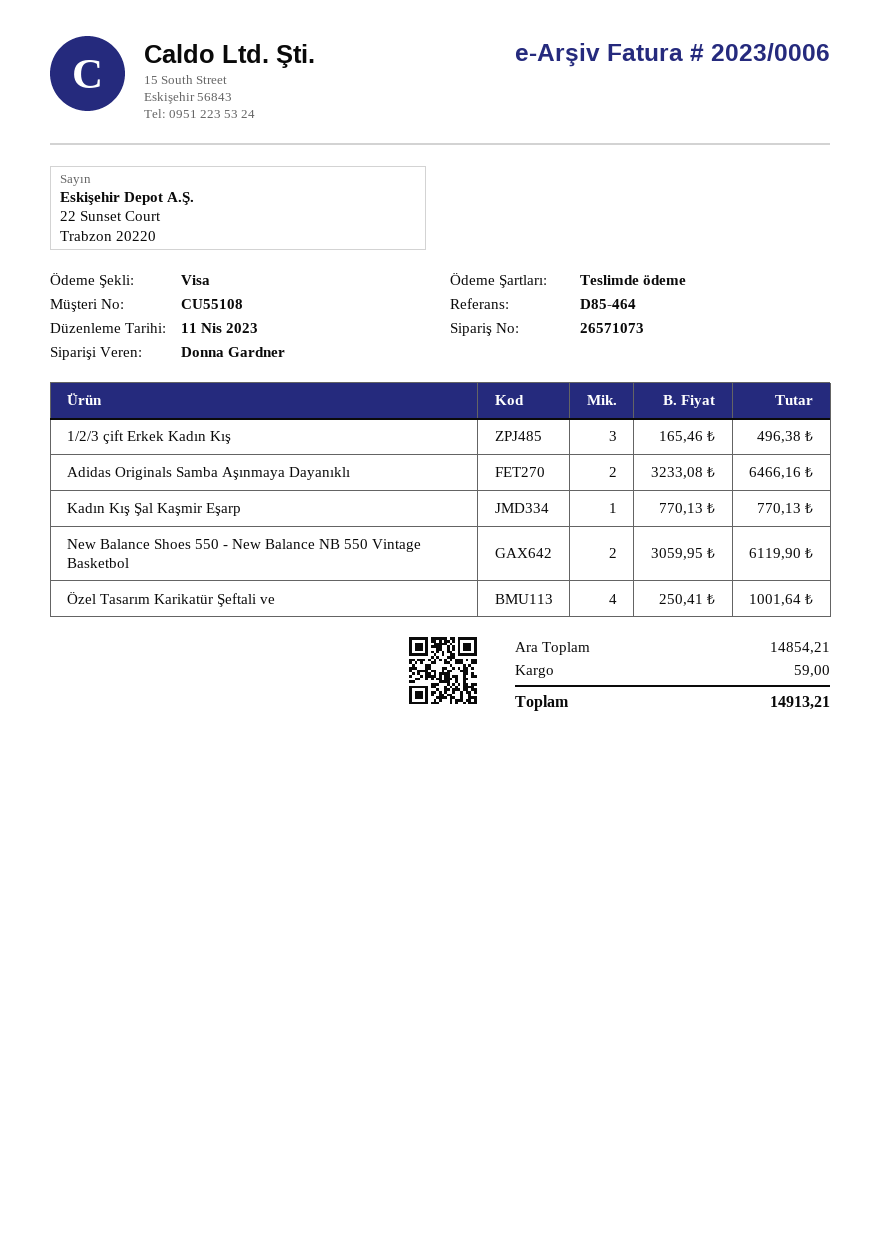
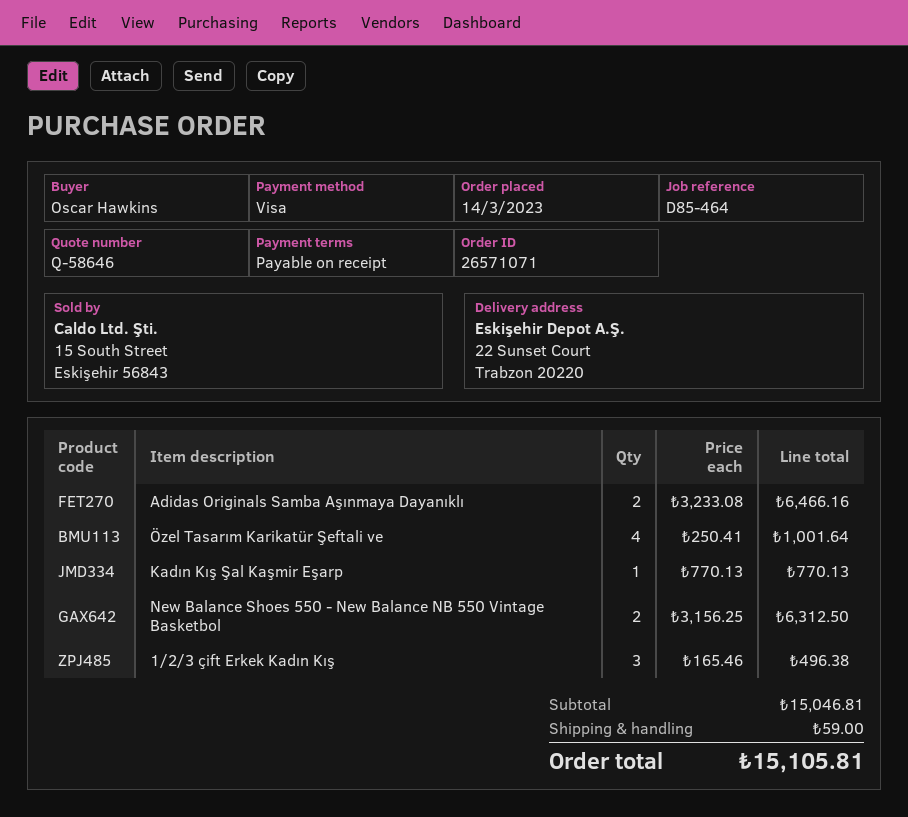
order number: 26571073 -> 26571071
ordered by: Donna Gardner -> Oscar Hawkins
New Balance Shoes 550 - New Balance NB 550 Vintage Basketbol: 2 x 3059.95 = 6119.90 -> 2 x 3156.25 = 6312.50
subtotal: 14854.21 -> 15046.81
total: 14913.21 -> 15105.81

